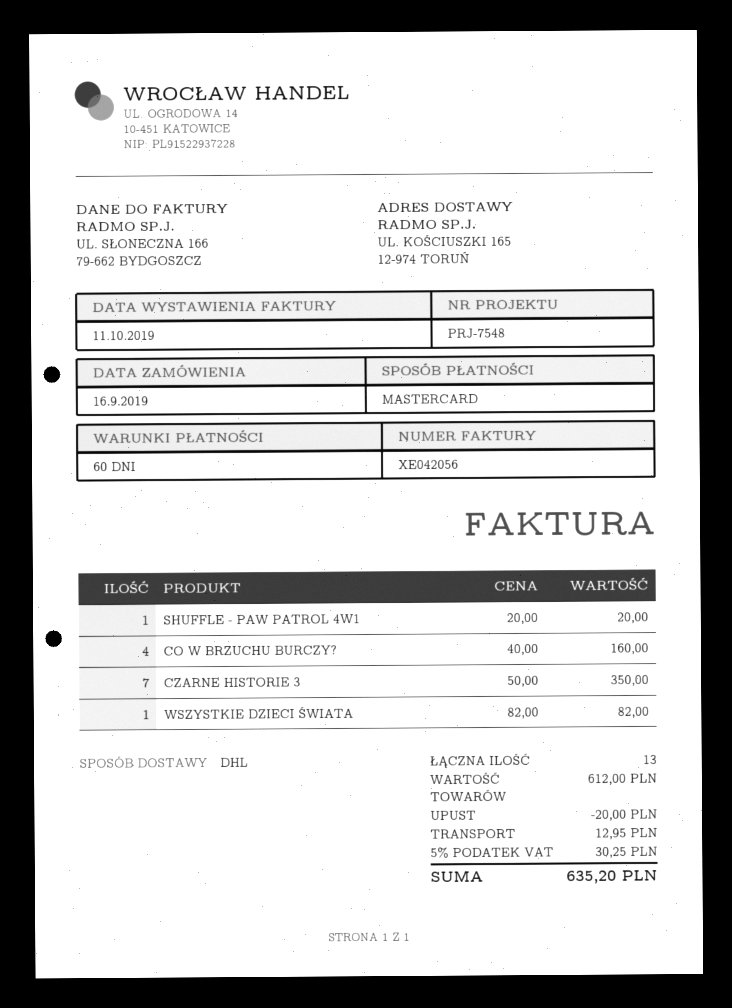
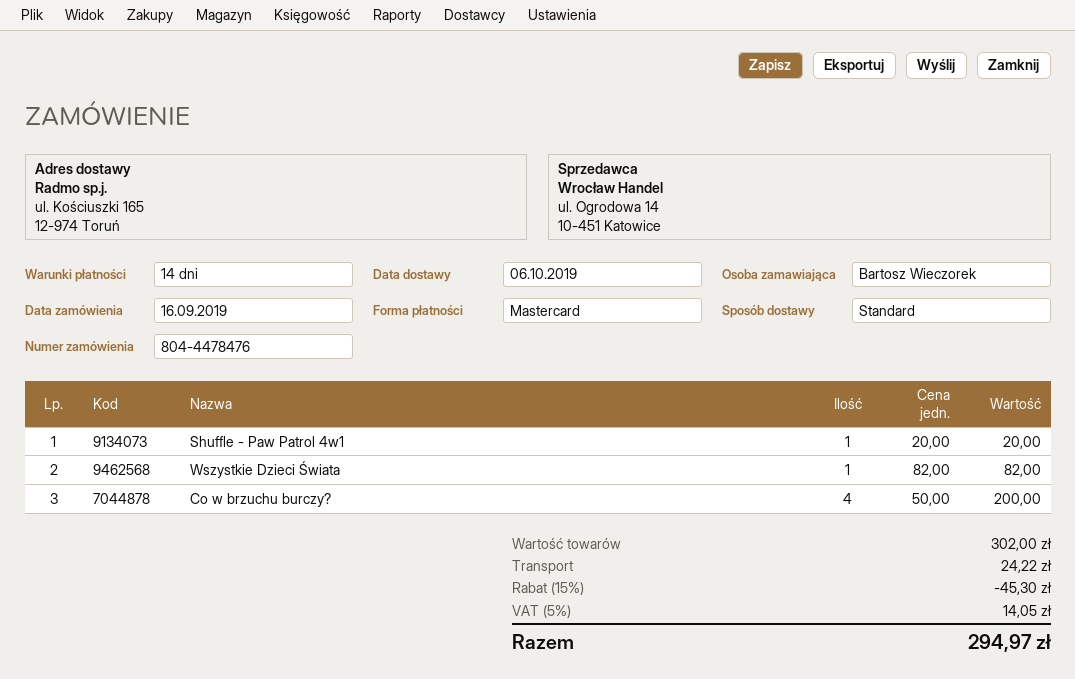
payment terms: 60 days -> 14 days
shipping method: DHL -> standard
CO W BRZUCHU BURCZY?: 4 x 40.00 = 160.00 -> 4 x 50.00 = 200.00
CZARNE HISTORIE 3: 7 x 50.00 = 350.00 -> none
subtotal: 612.00 -> 302.00
discount: 20.00 -> 45.30
shipping: 12.95 -> 24.22
tax: 5% = 30.25 -> 5% = 14.05
total: 635.20 -> 294.97

